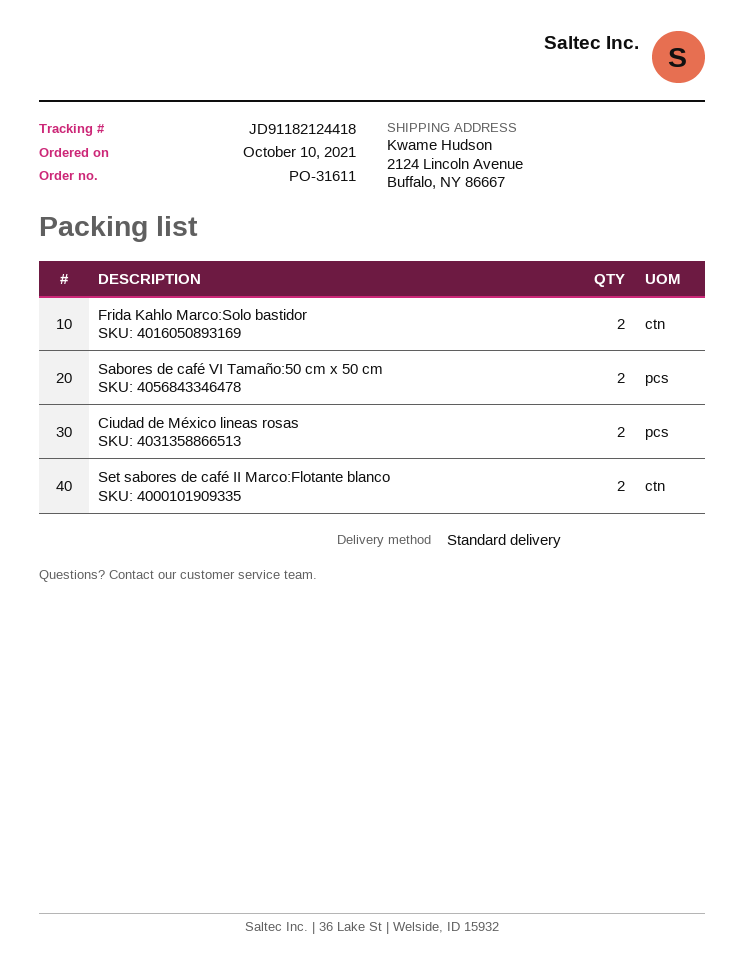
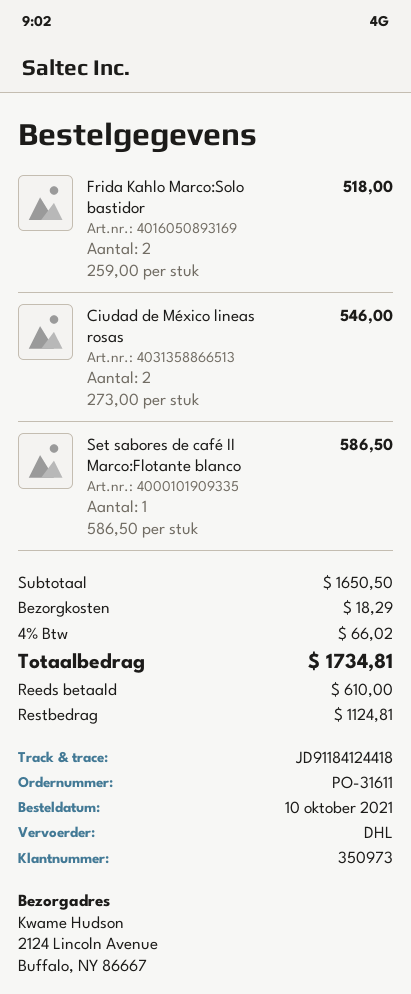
shipping method: standard -> DHL
tracking number: JD91182124418 -> JD91184124418
Sabores de café VI Tamaño:50 cm x 50 cm: 2 -> none
Set sabores de café II Marco:Flotante blanco: 2 -> 1

